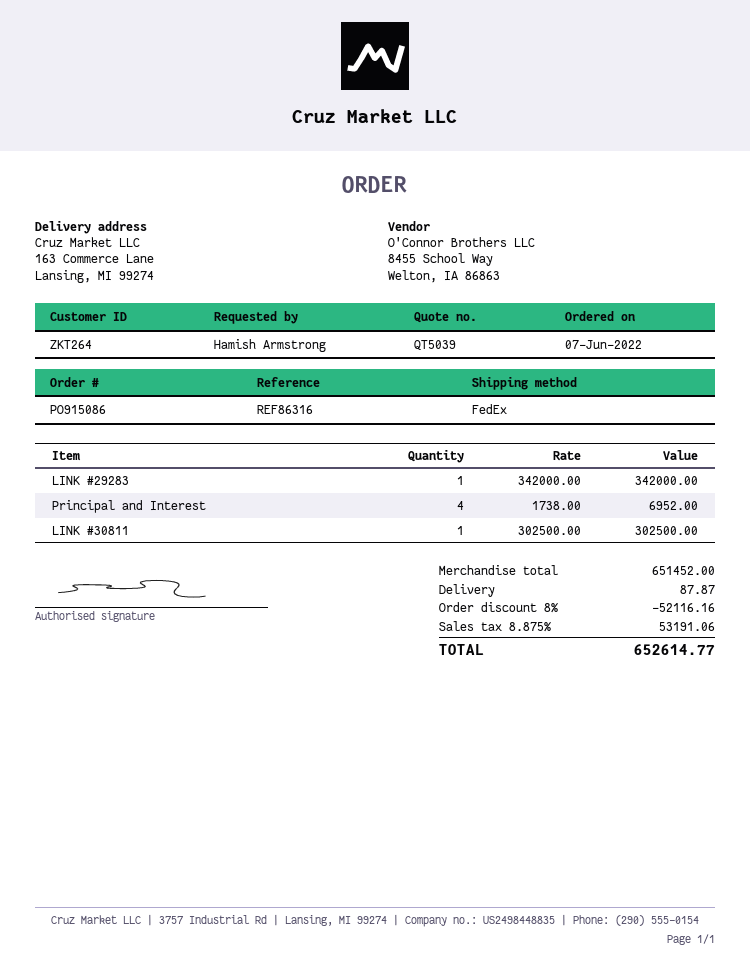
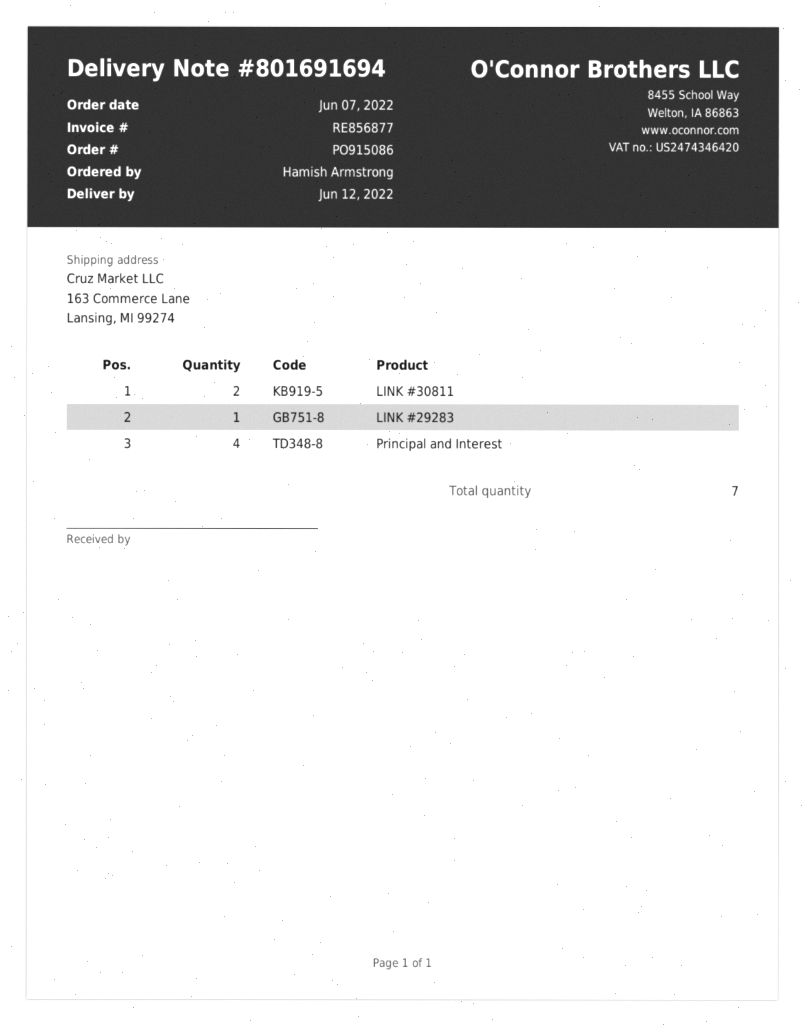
LINK #30811: 1 -> 2

